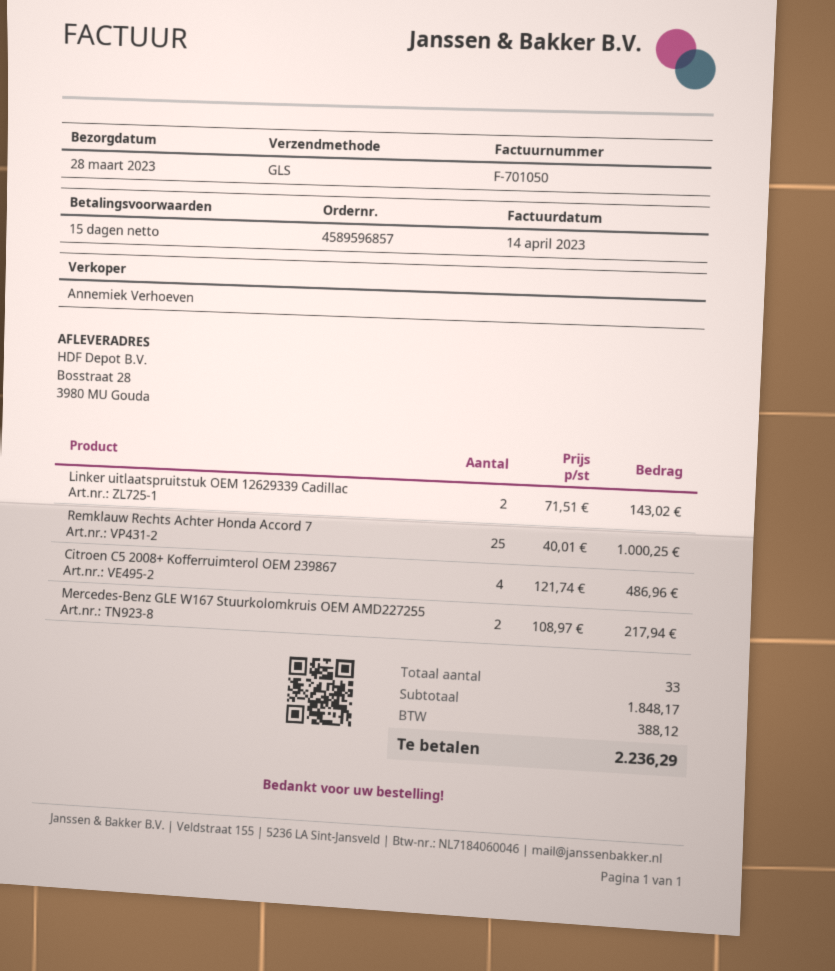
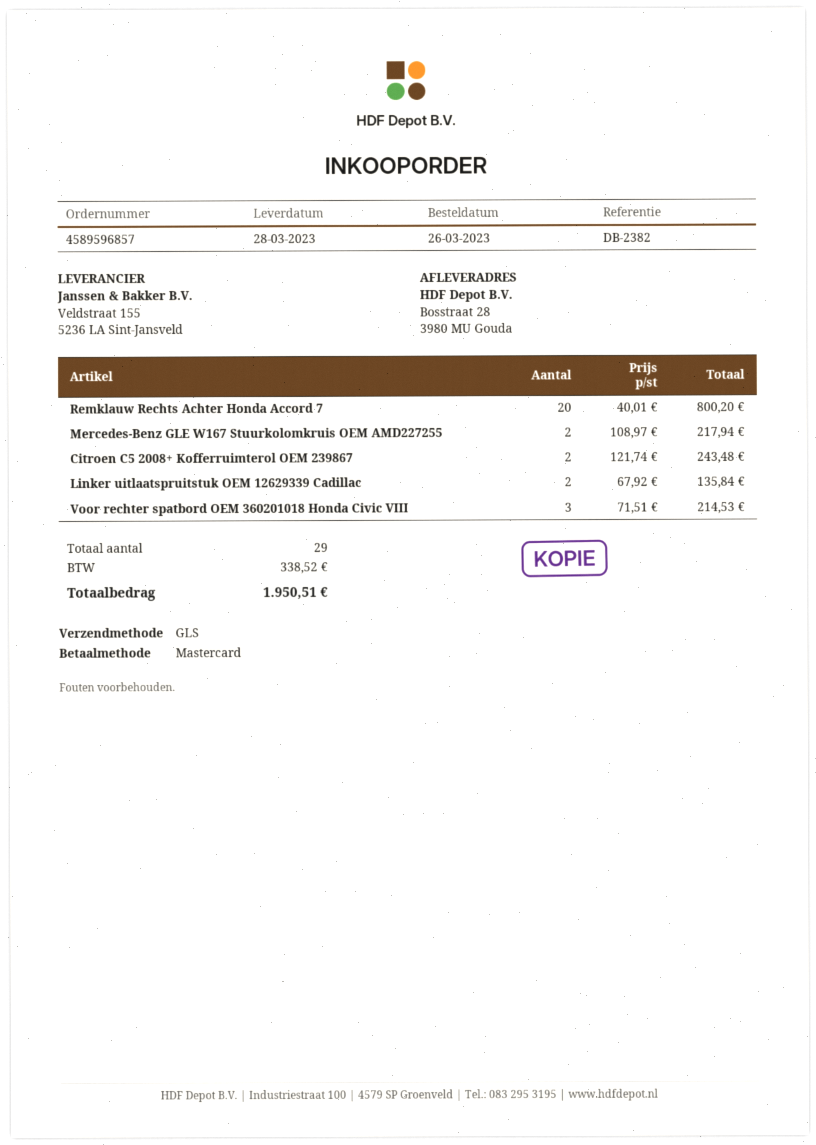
Linker uitlaatspruitstuk OEM 12629339 Cadillac: 2 x 71.51 = 143.02 -> 2 x 67.92 = 135.84
Remklauw Rechts Achter Honda Accord 7: 25 x 40.01 = 1000.25 -> 20 x 40.01 = 800.20
Citroen C5 2008+ Kofferruimterol OEM 239867: 4 x 121.74 = 486.96 -> 2 x 121.74 = 243.48
Voor rechter spatbord OEM 360201018 Honda Civic VIII: none -> 3 x 71.51 = 214.53
total quantity: 33 -> 29
tax: 388.12 -> 338.52
total: 2236.29 -> 1950.51

